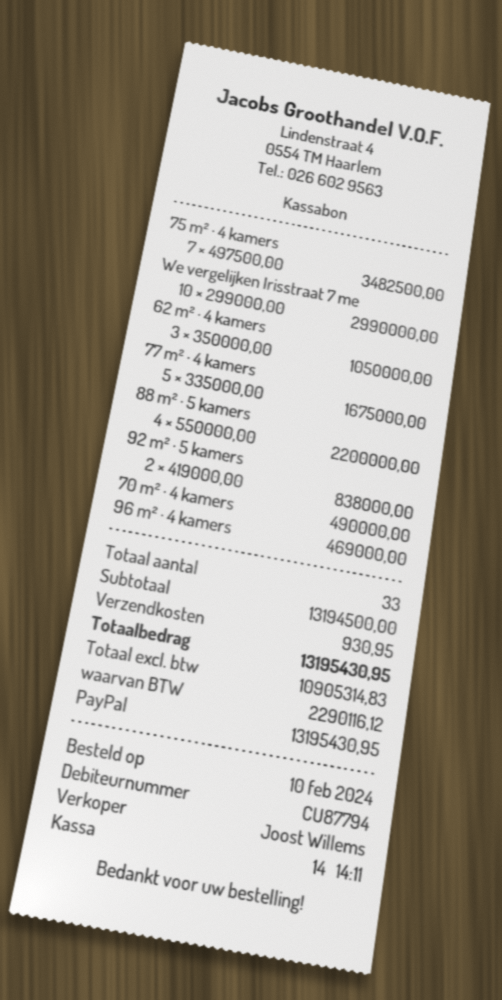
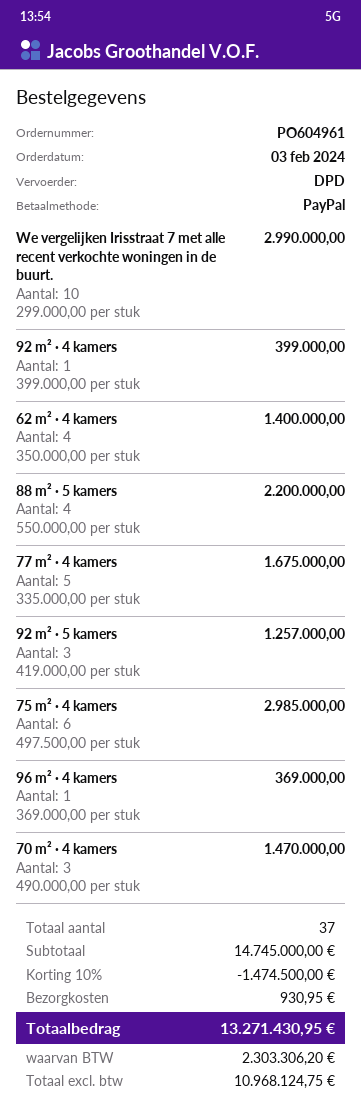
order date: 2024-02-10 -> 2024-02-03
75 m² · 4 kamers: 7 x 497500.00 = 3482500.00 -> 6 x 497500.00 = 2985000.00
62 m² · 4 kamers: 3 x 350000.00 = 1050000.00 -> 4 x 350000.00 = 1400000.00
92 m² · 5 kamers: 2 x 419000.00 = 838000.00 -> 3 x 419000.00 = 1257000.00
70 m² · 4 kamers: 1 x 490000.00 = 490000.00 -> 3 x 490000.00 = 1470000.00
96 m² · 4 kamers: 1 x 469000.00 = 469000.00 -> 1 x 369000.00 = 369000.00
92 m² · 4 kamers: none -> 1 x 399000.00 = 399000.00
total quantity: 33 -> 37
subtotal: 13194500.00 -> 14745000.00
discount: none -> 10% = 1474500.00
net: 10905314.83 -> 10968124.75
tax: 2290116.12 -> 2303306.20
total: 13195430.95 -> 13271430.95

